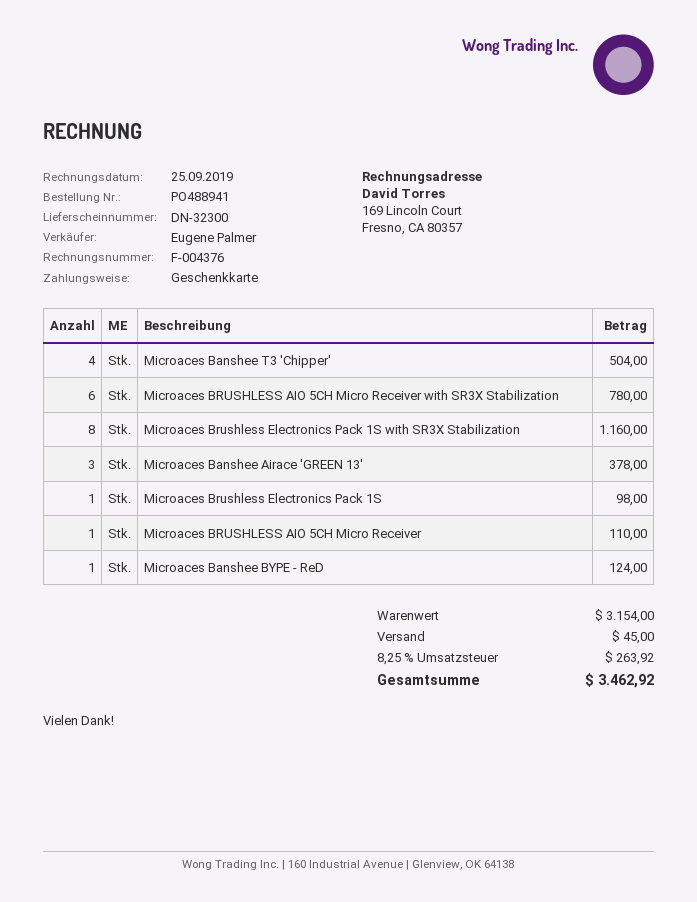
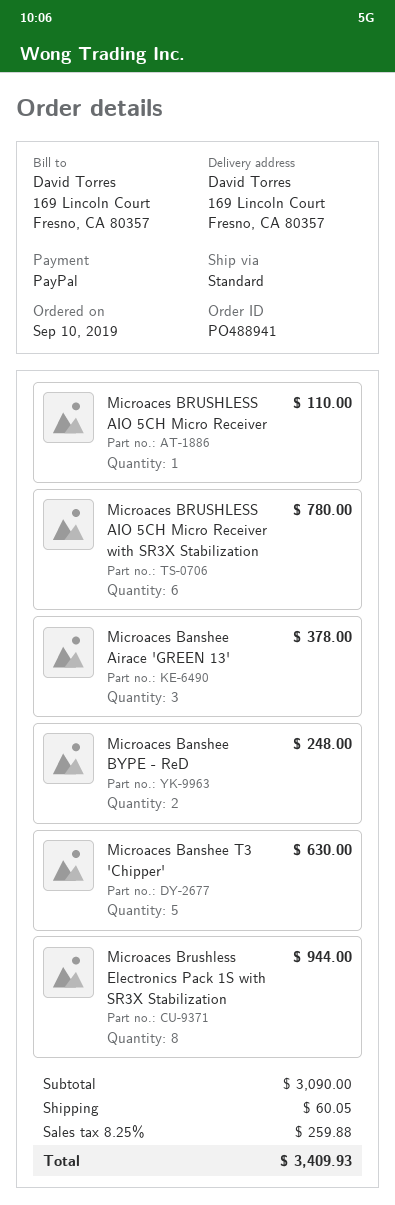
payment method: gift card -> PayPal
Microaces Banshee T3 'Chipper': 4 for 504.00 -> 5 for 630.00
Microaces Brushless Electronics Pack 1S with SR3X Stabilization: 8 for 1160.00 -> 8 for 944.00
Microaces Brushless Electronics Pack 1S: 1 for 98.00 -> none
Microaces Banshee BYPE - ReD: 1 for 124.00 -> 2 for 248.00
subtotal: 3154.00 -> 3090.00
shipping: 45.00 -> 60.05
tax: 8.25% = 263.92 -> 8.25% = 259.88
total: 3462.92 -> 3409.93

